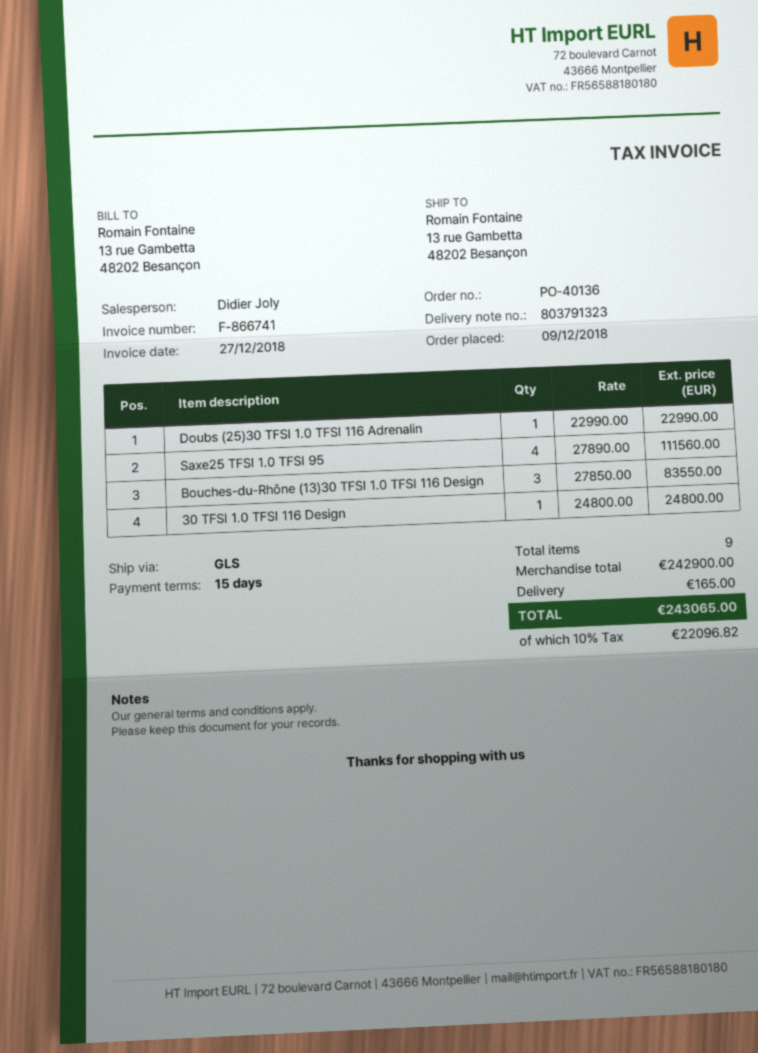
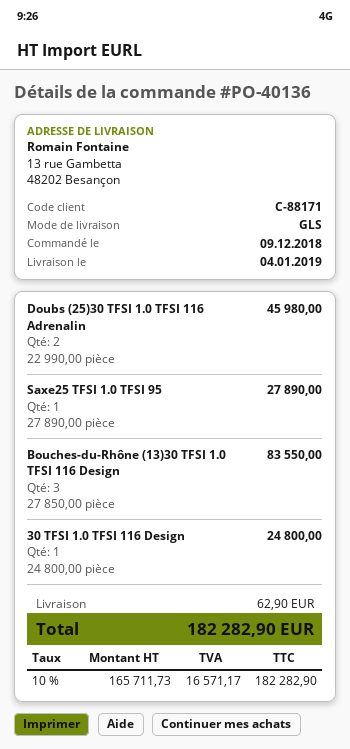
Doubs (25)30 TFSI 1.0 TFSI 116 Adrenalin: 1 x 22990.00 = 22990.00 -> 2 x 22990.00 = 45980.00
Saxe25 TFSI 1.0 TFSI 95: 4 x 27890.00 = 111560.00 -> 1 x 27890.00 = 27890.00
shipping: 165.00 -> 62.90
tax: 10% = 22096.82 -> 10% = 16571.17
total: 243065.00 -> 182282.90

